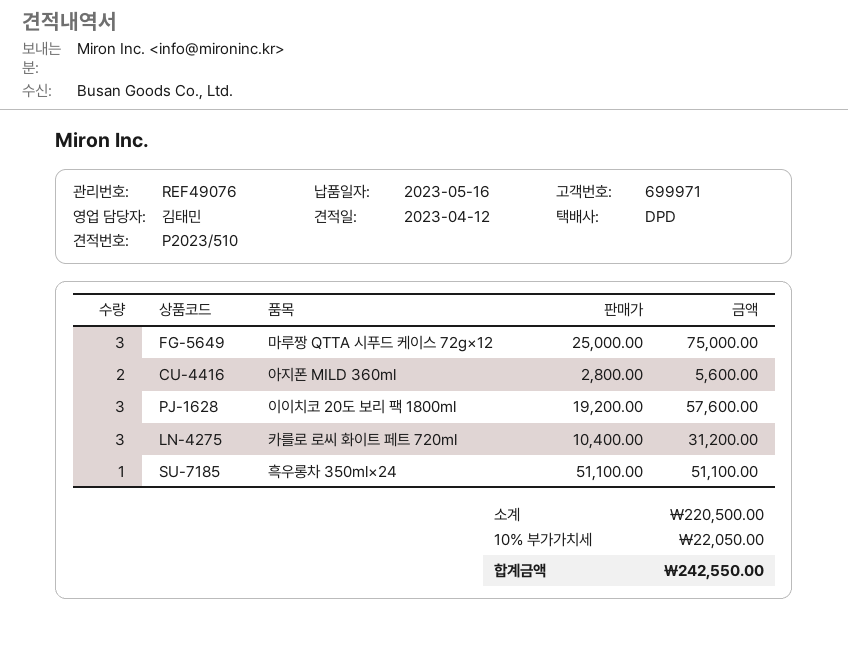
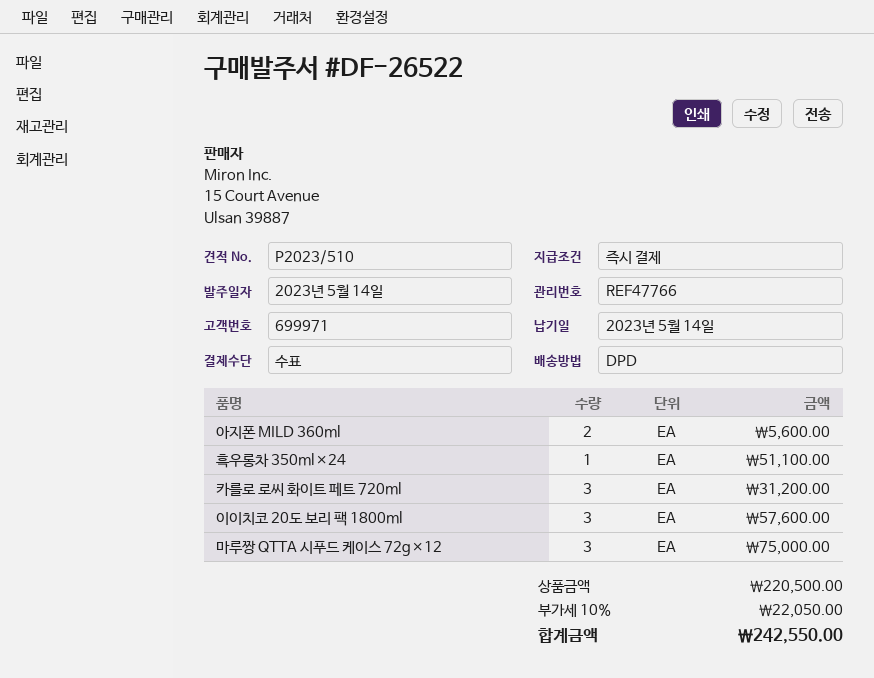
delivery date: 2023-05-16 -> 2023-05-14
reference: REF49076 -> REF47766

